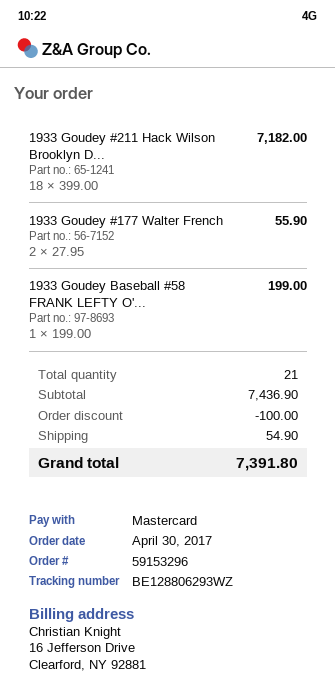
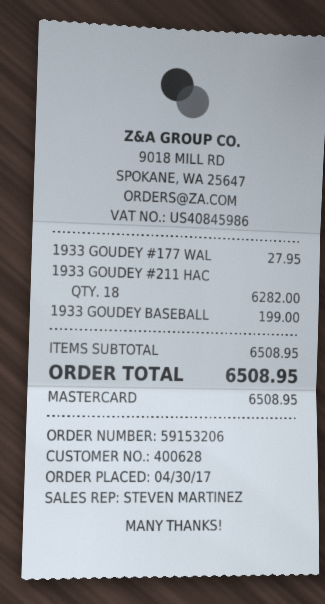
order number: 59153296 -> 59153206
1933 Goudey #211 Hack Wilson Brooklyn D...: 18 for 7182.00 -> 18 for 6282.00
1933 Goudey #177 Walter French: 2 for 55.90 -> 1 for 27.95
subtotal: 7436.90 -> 6508.95
discount: 100.00 -> none
shipping: 54.90 -> none
total: 7391.80 -> 6508.95

